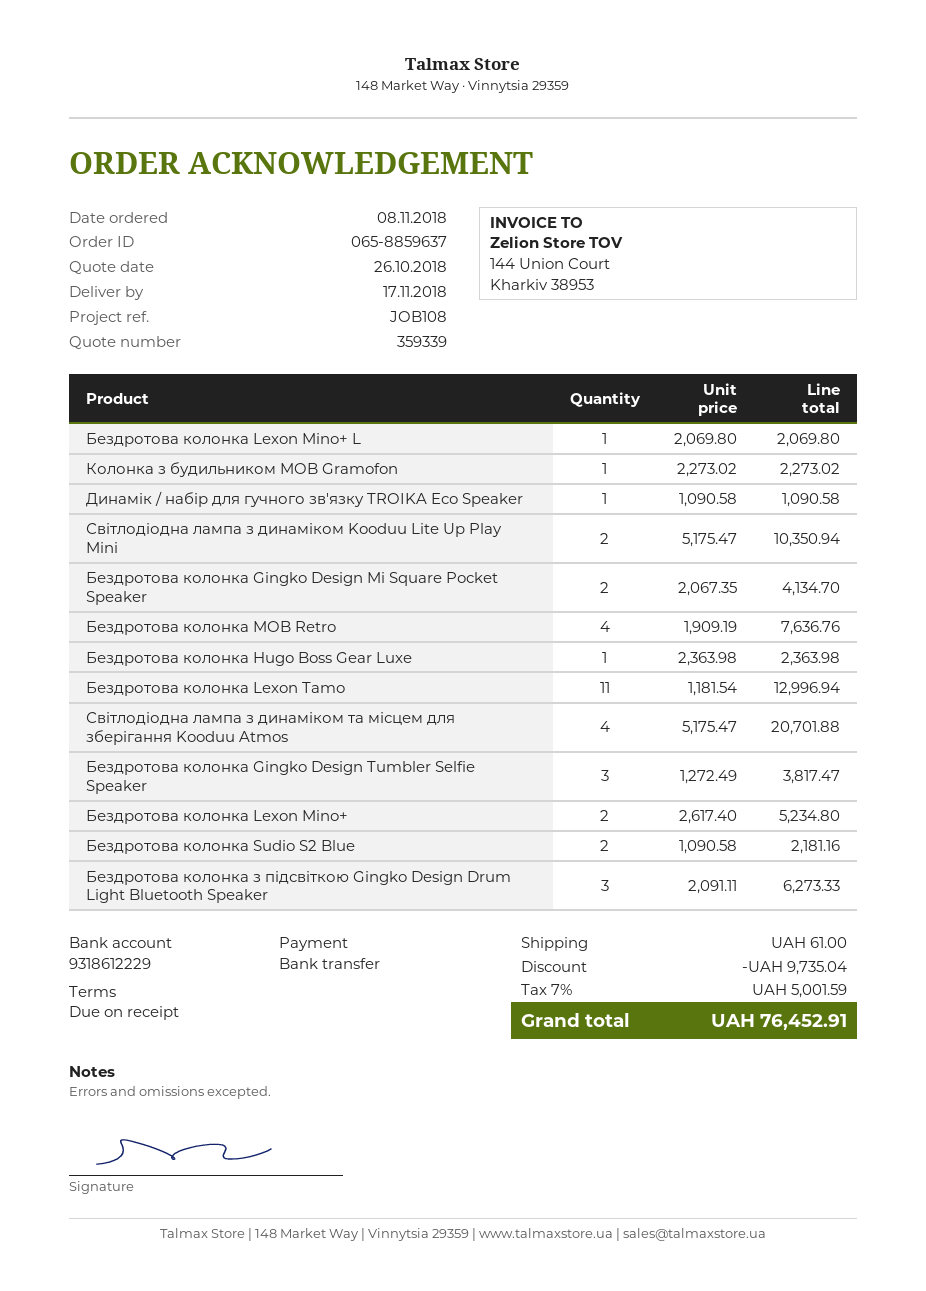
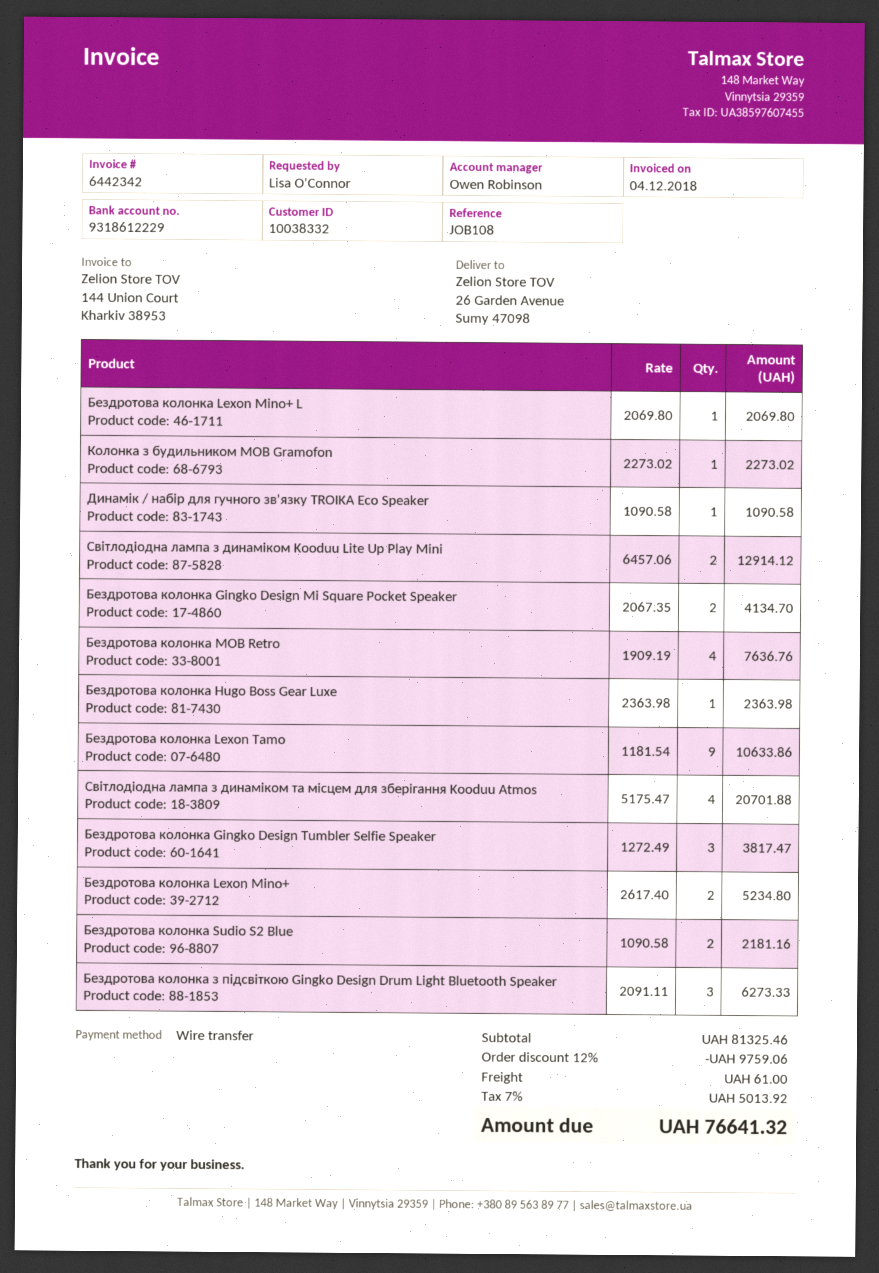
Світлодіодна лампа з динаміком Kooduu Lite Up Play Mini: 2 x 5175.47 = 10350.94 -> 2 x 6457.06 = 12914.12
Бездротова колонка Lexon Tamo: 11 x 1181.54 = 12996.94 -> 9 x 1181.54 = 10633.86
discount: 9735.04 -> 9759.06
tax: 7% = 5001.59 -> 7% = 5013.92
total: 76452.91 -> 76641.32

